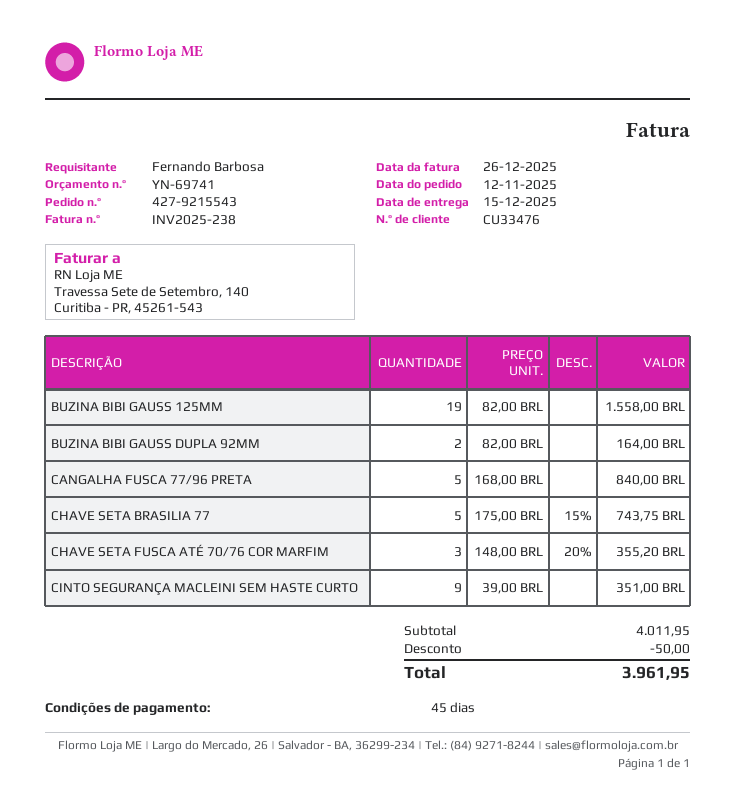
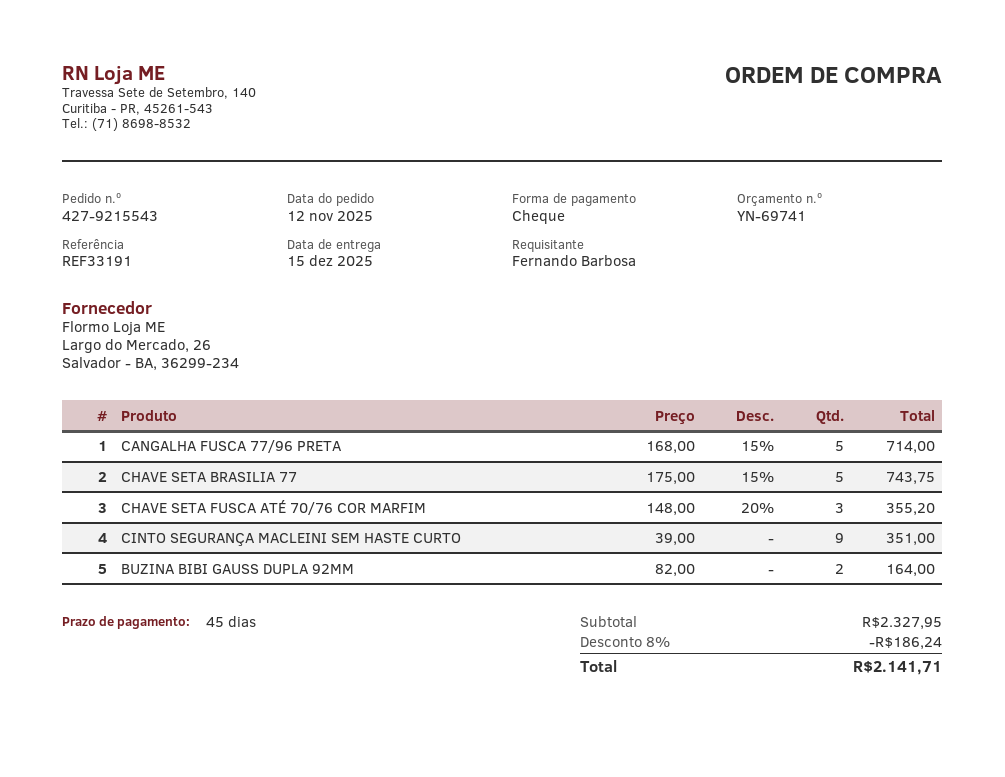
BUZINA BIBI GAUSS 125MM: 19 x 82.00 = 1558.00 -> none
CANGALHA FUSCA 77/96 PRETA: 5 x 168.00 = 840.00 -> 5 x 168.00 - 15% = 714.00
subtotal: 4011.95 -> 2327.95
discount: 50.00 -> 186.24
total: 3961.95 -> 2141.71

